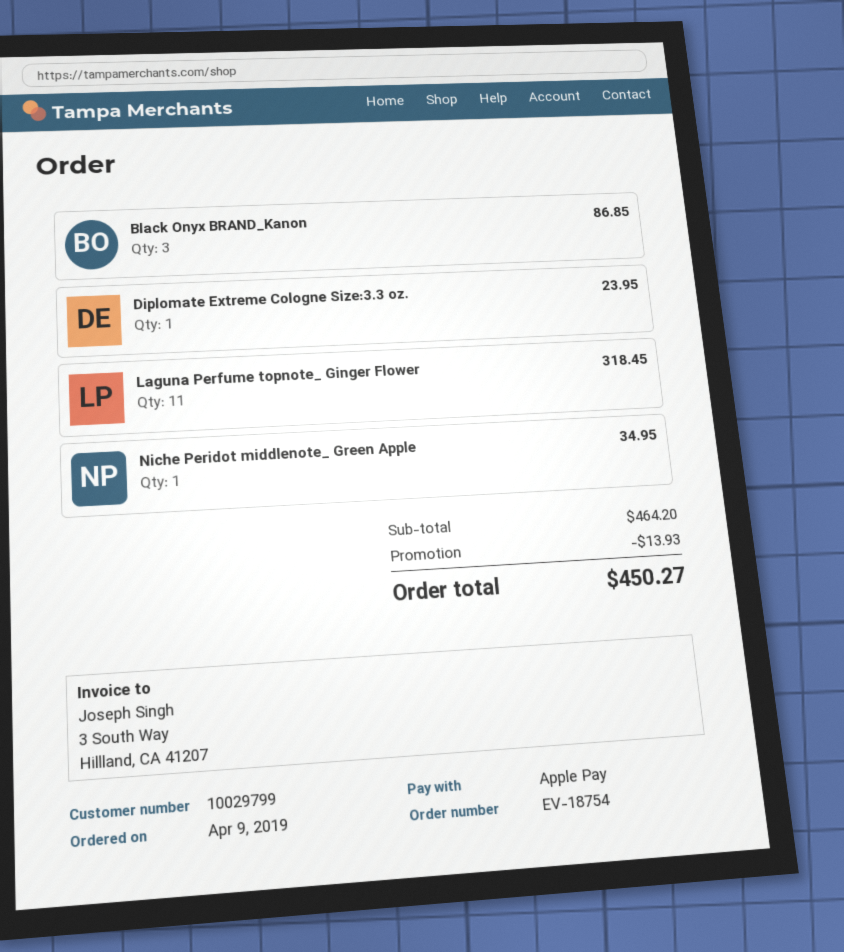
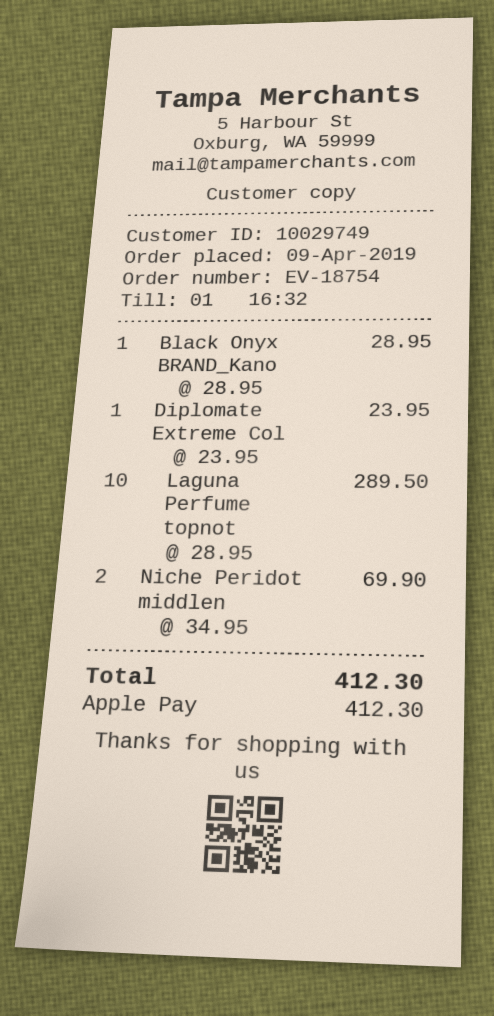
customer number: 10029799 -> 10029749
Black Onyx BRAND_Kanon: 3 for 86.85 -> 1 for 28.95
Laguna Perfume topnote_ Ginger Flower: 11 for 318.45 -> 10 for 289.50
Niche Peridot middlenote_ Green Apple: 1 for 34.95 -> 2 for 69.90
discount: 13.93 -> none
total: 450.27 -> 412.30

